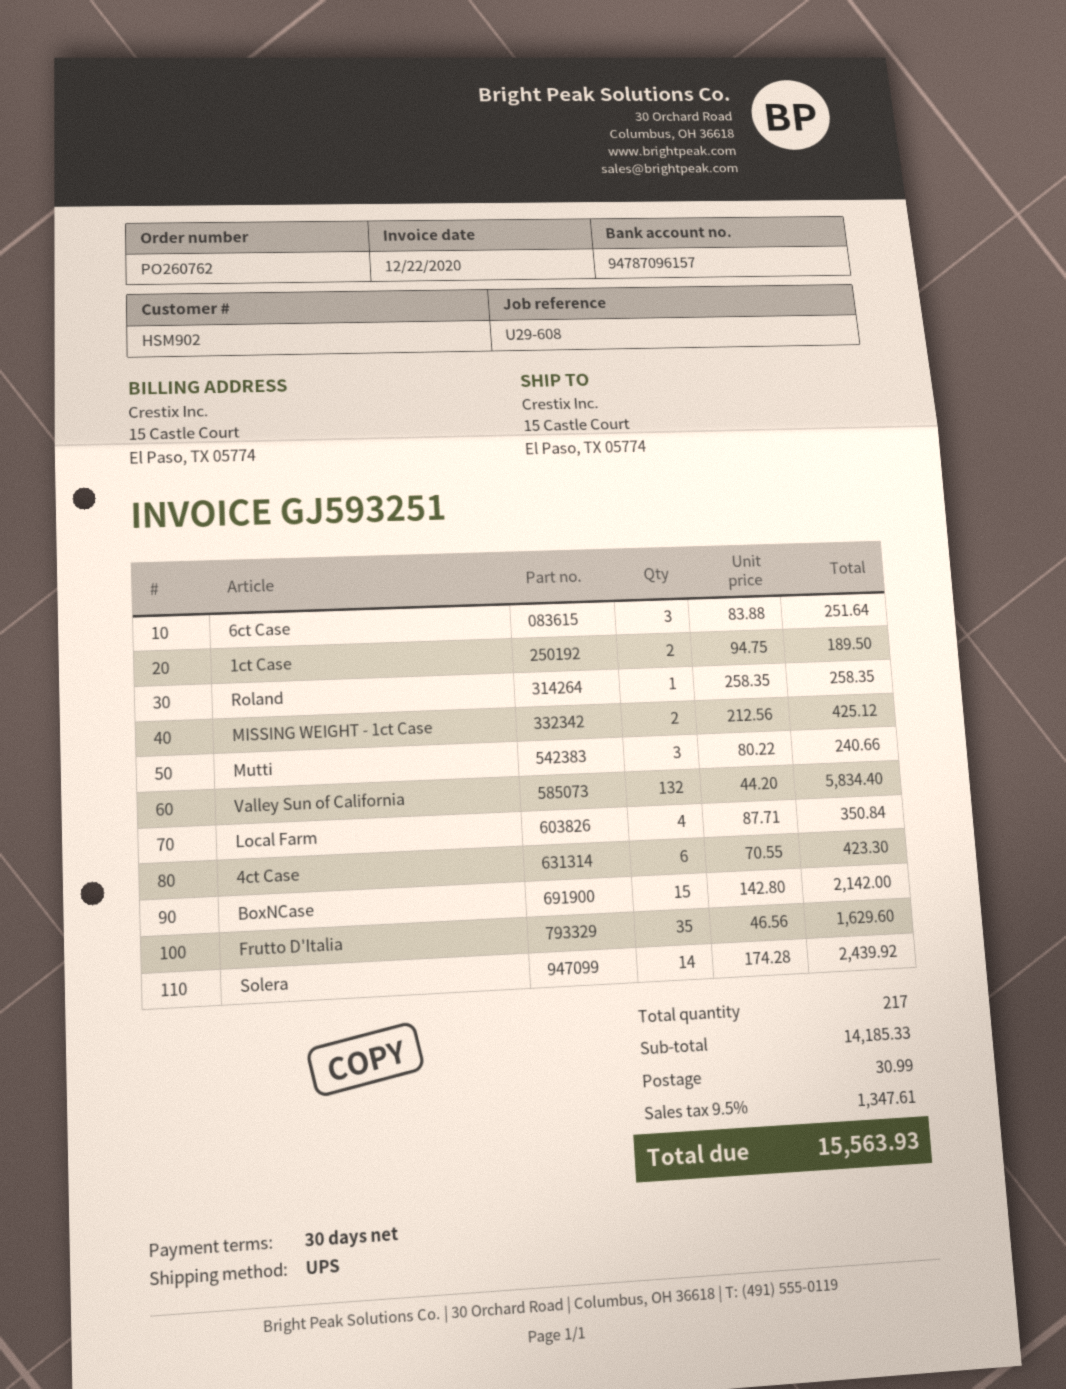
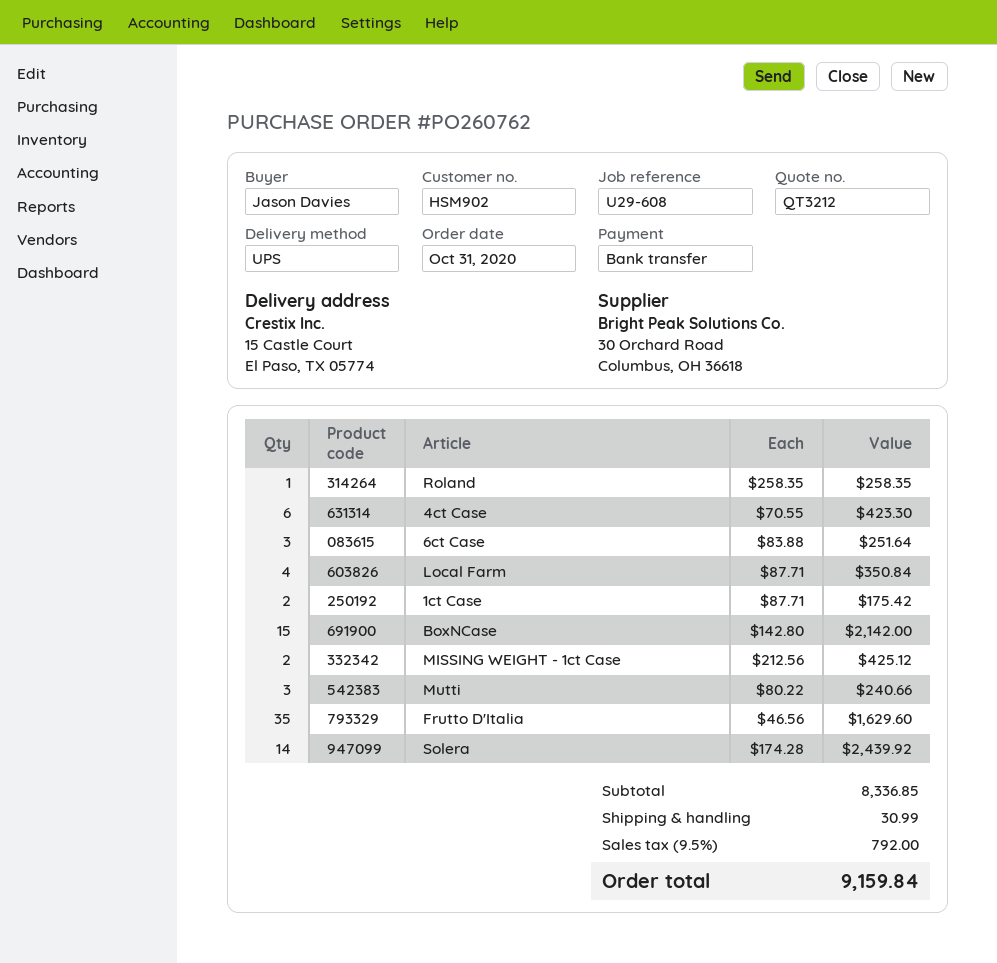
1ct Case: 2 x 94.75 = 189.50 -> 2 x 87.71 = 175.42
Valley Sun of California: 132 x 44.20 = 5834.40 -> none
subtotal: 14185.33 -> 8336.85
tax: 9.5% = 1347.61 -> 9.5% = 792.00
total: 15563.93 -> 9159.84

